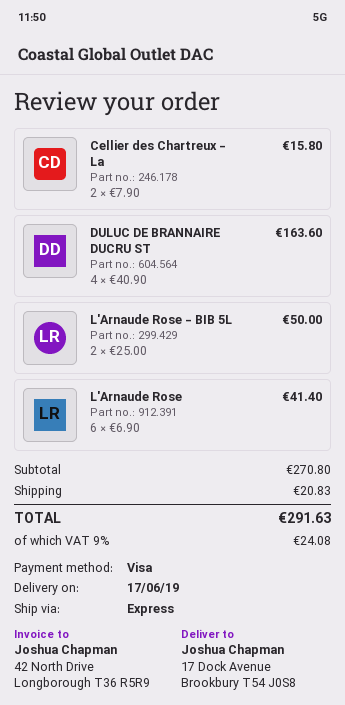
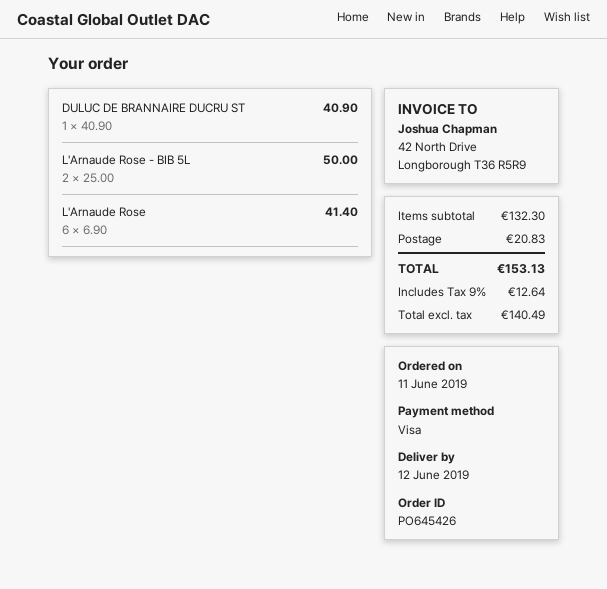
delivery date: 2019-06-17 -> 2019-06-12
Cellier des Chartreux - La: 2 x 7.90 = 15.80 -> none
DULUC DE BRANNAIRE DUCRU ST: 4 x 40.90 = 163.60 -> 1 x 40.90 = 40.90
subtotal: 270.80 -> 132.30
tax: 9% = 24.08 -> 9% = 12.64
total: 291.63 -> 153.13

